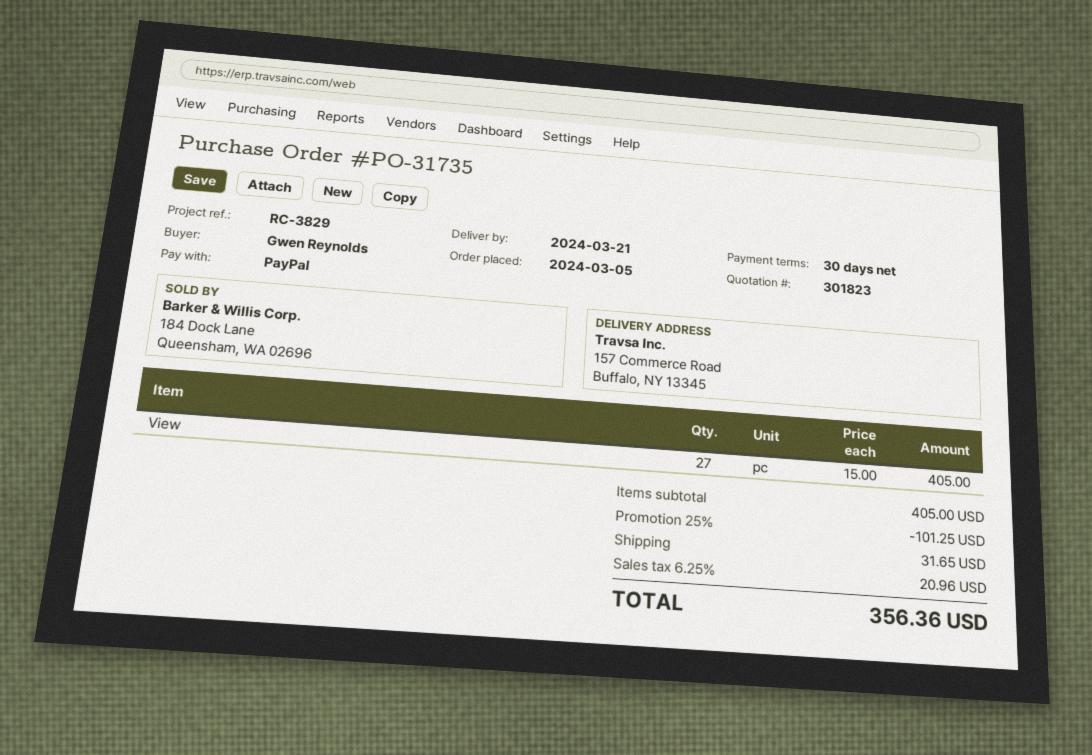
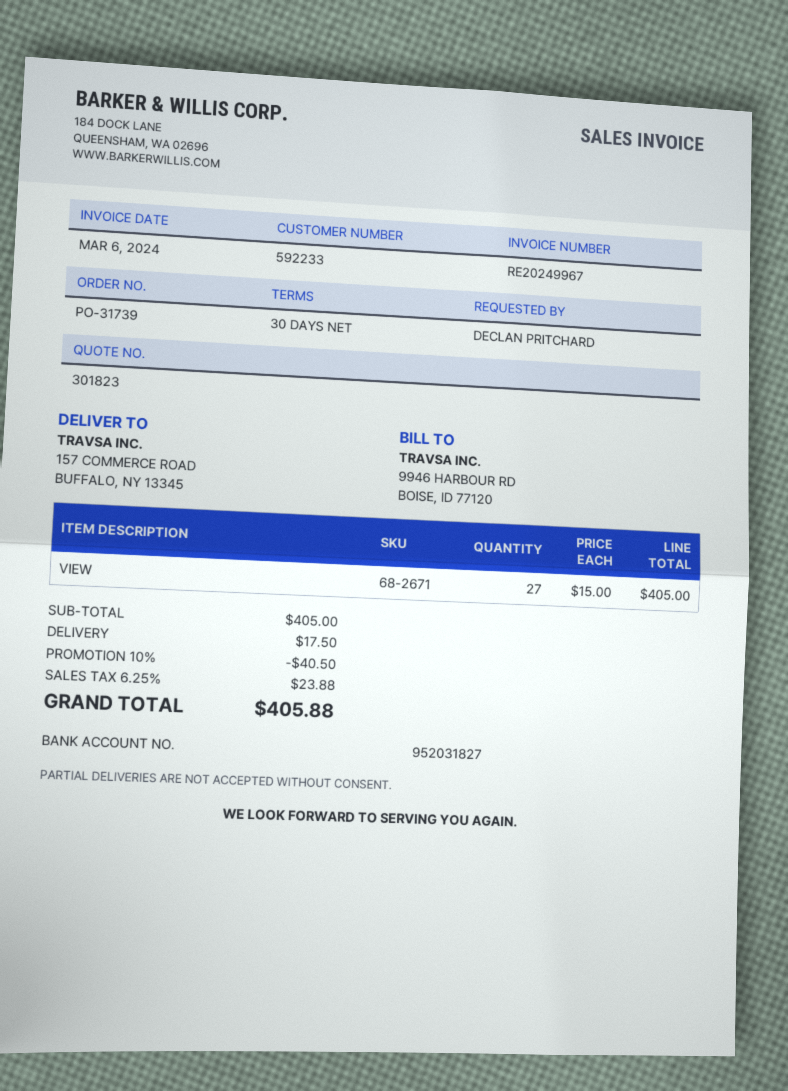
order number: PO-31735 -> PO-31739
ordered by: Gwen Reynolds -> DECLAN PRITCHARD
discount: 25% = 101.25 -> 10% = 40.50
shipping: 31.65 -> 17.50
tax: 6.25% = 20.96 -> 6.25% = 23.88
total: 356.36 -> 405.88

